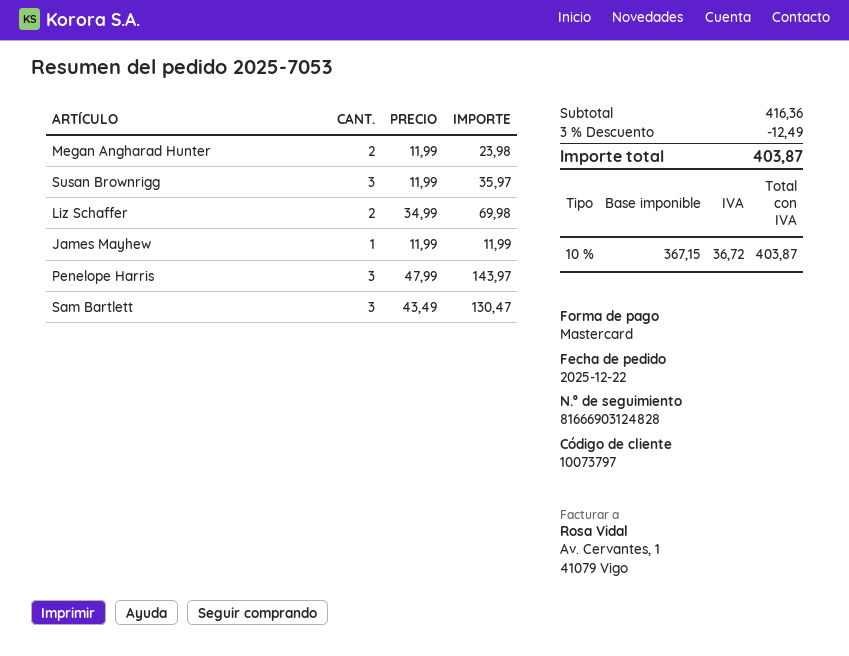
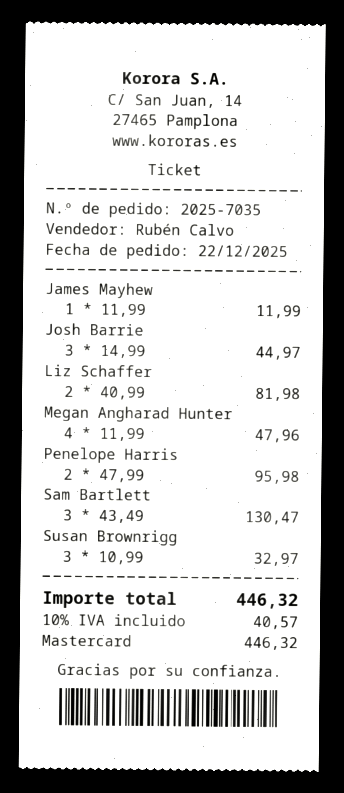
order number: 2025-7053 -> 2025-7035
Megan Angharad Hunter: 2 x 11.99 = 23.98 -> 4 x 11.99 = 47.96
Susan Brownrigg: 3 x 11.99 = 35.97 -> 3 x 10.99 = 32.97
Liz Schaffer: 2 x 34.99 = 69.98 -> 2 x 40.99 = 81.98
Penelope Harris: 3 x 47.99 = 143.97 -> 2 x 47.99 = 95.98
Josh Barrie: none -> 3 x 14.99 = 44.97
discount: 3% = 12.49 -> none
tax: 10% = 36.72 -> 10% = 40.57
total: 403.87 -> 446.32

